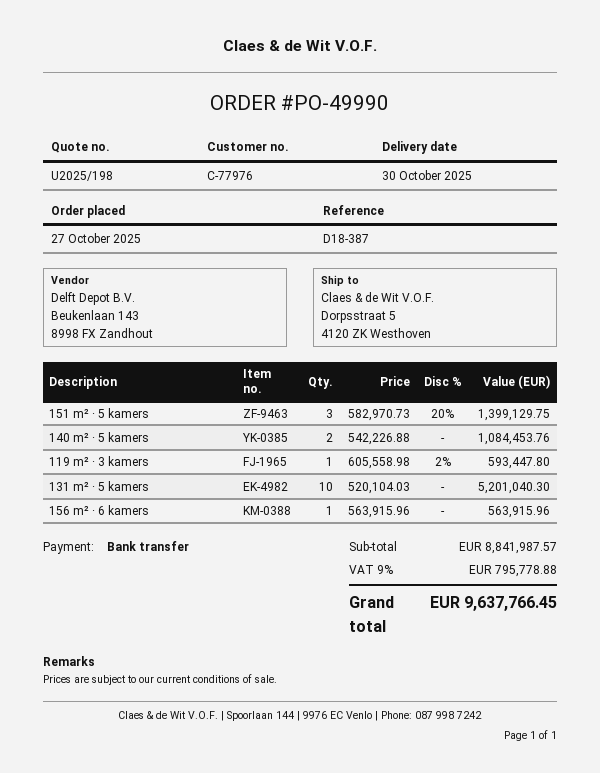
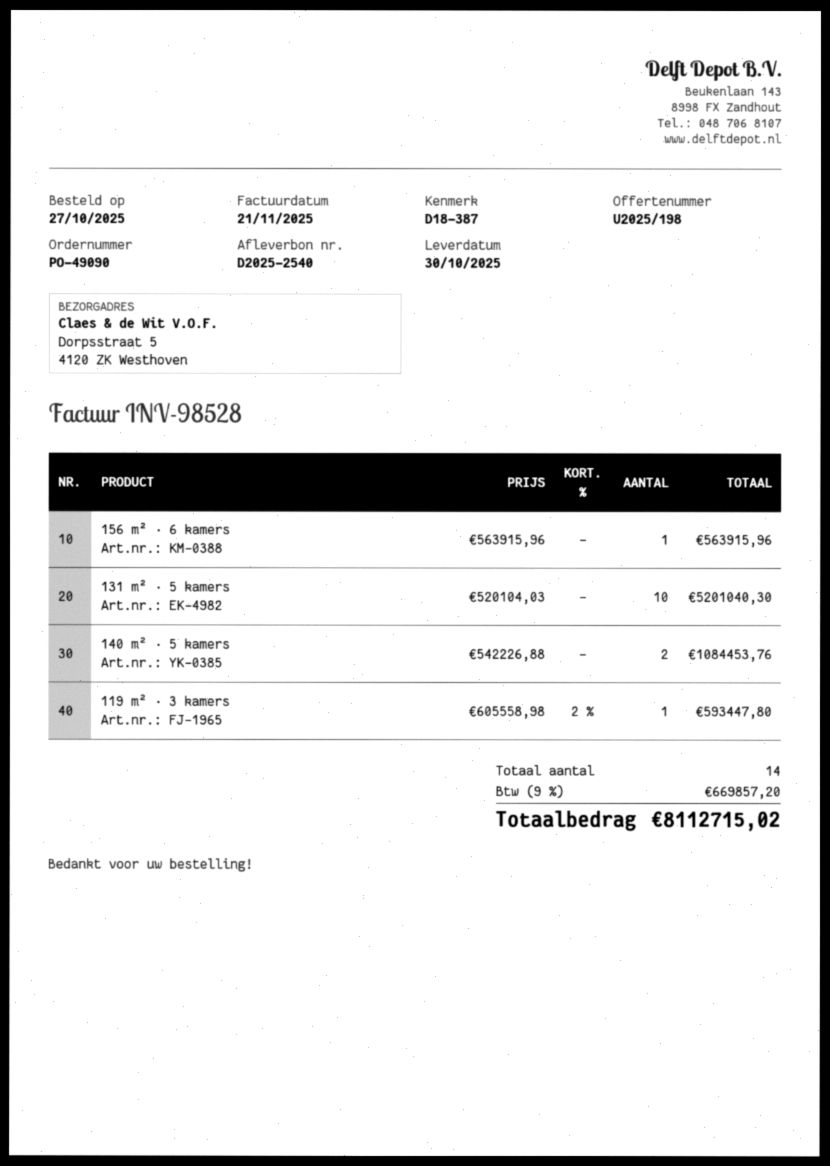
order number: PO-49990 -> PO-49090
151 m² · 5 kamers: 3 x 582970.73 - 20% = 1399129.75 -> none
tax: 9% = 795778.88 -> 9% = 669857.20
total: 9637766.45 -> 8112715.02

